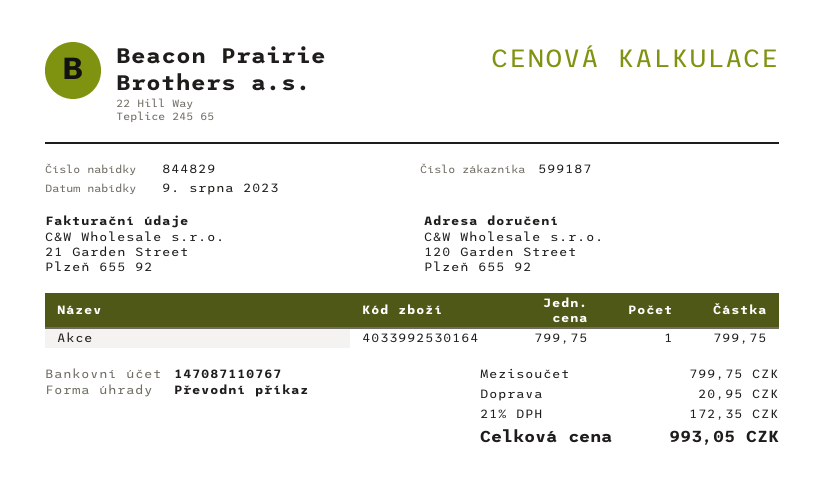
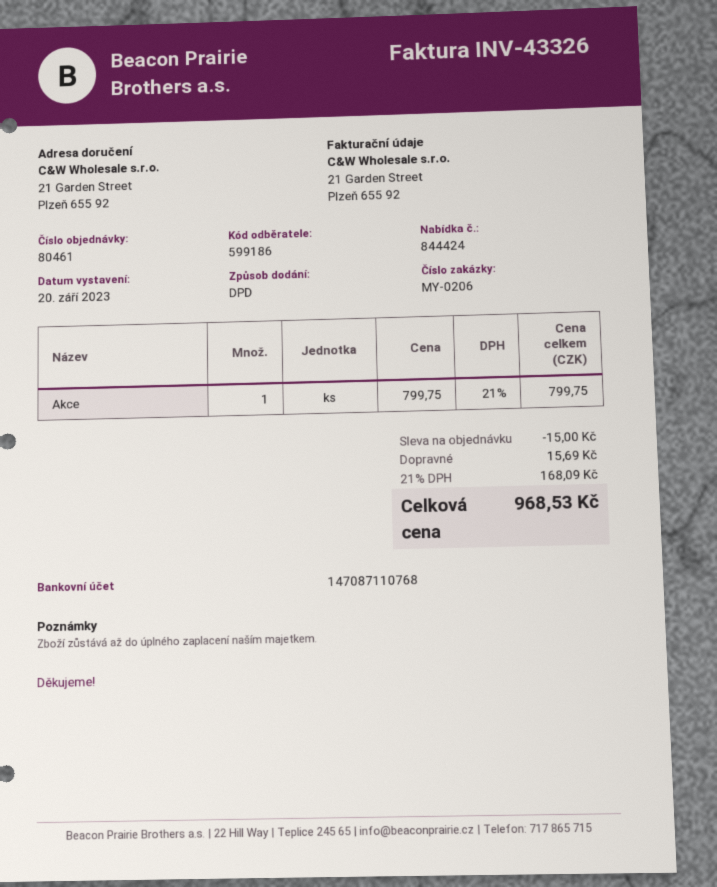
quote number: 844829 -> 844424
customer number: 599187 -> 599186
bank account: 147087110767 -> 147087110768
ship to: 120 Garden Street, Plzeň 655 92 -> 21 Garden Street, Plzeň 655 92
discount: none -> 15.00
shipping: 20.95 -> 15.69
tax: 21% = 172.35 -> 21% = 168.09
total: 993.05 -> 968.53

